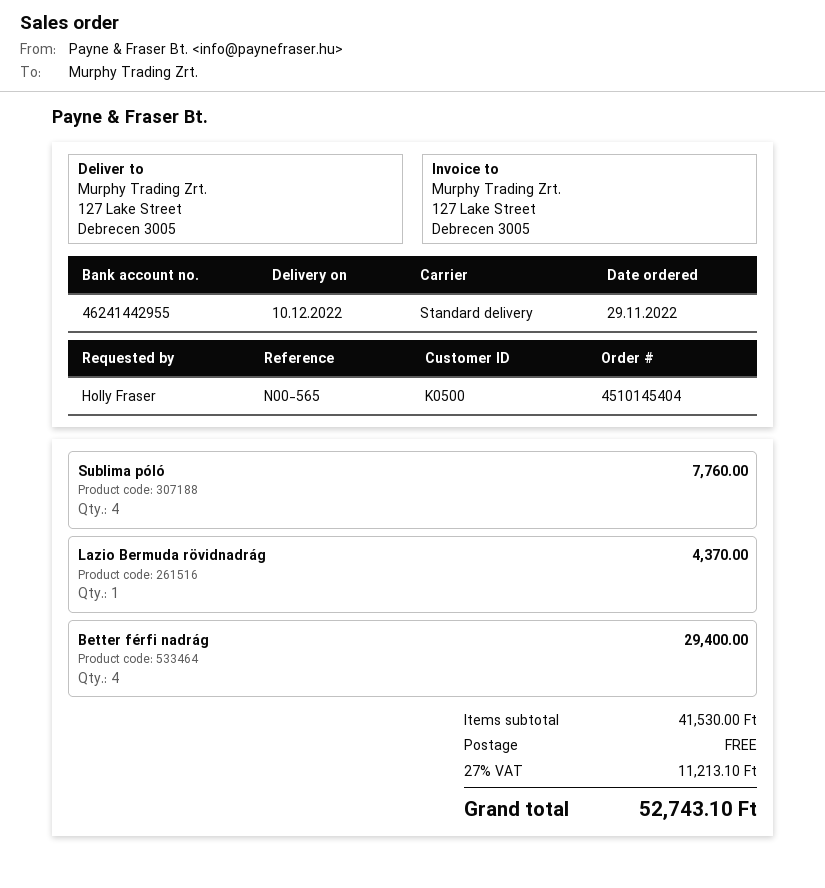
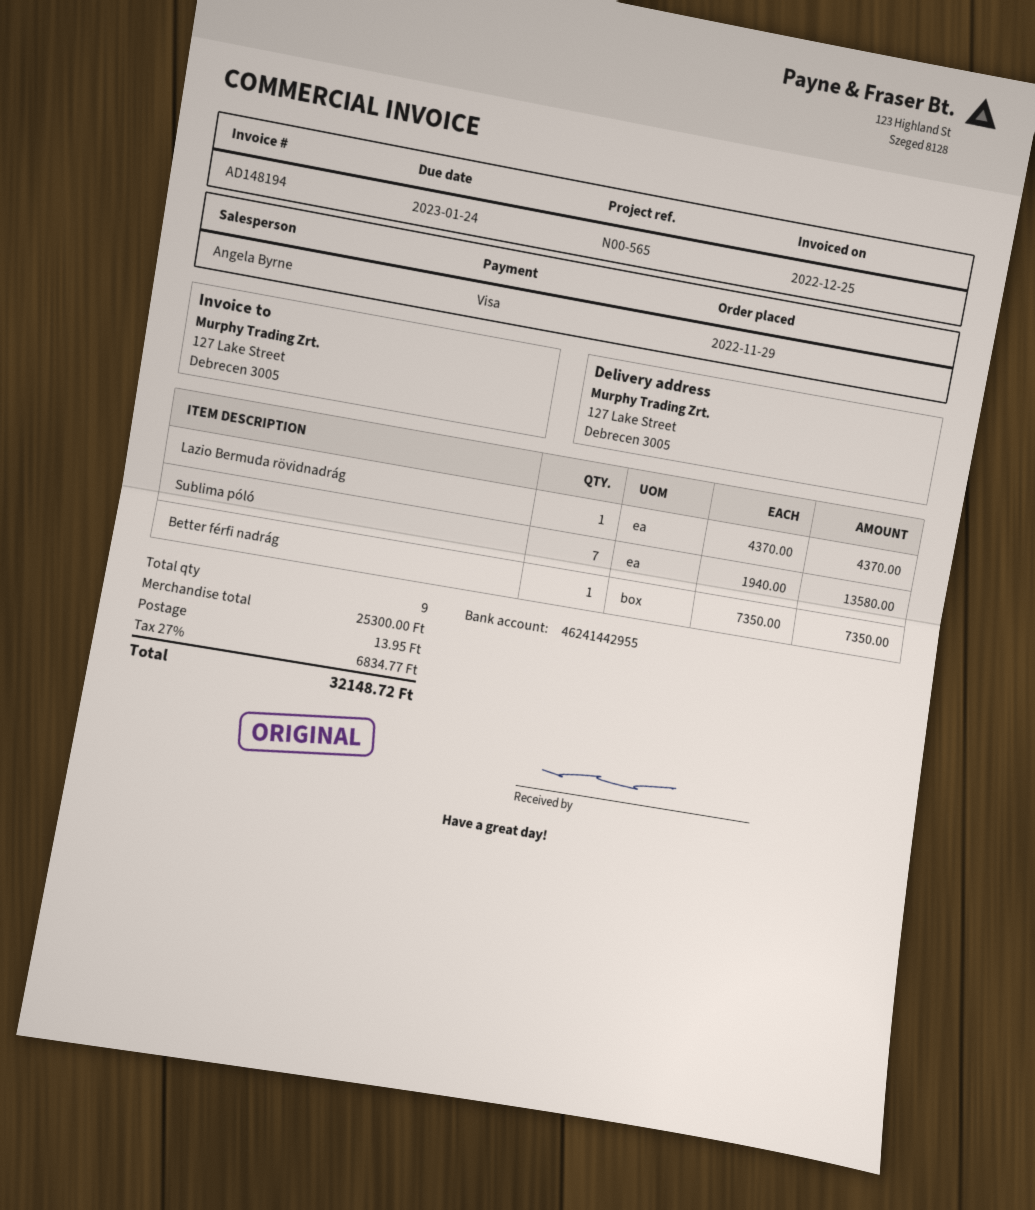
Sublima póló: 4 for 7760.00 -> 7 for 13580.00
Better férfi nadrág: 4 for 29400.00 -> 1 for 7350.00
subtotal: 41530.00 -> 25300.00
shipping: 0.00 -> 13.95
tax: 27% = 11213.10 -> 27% = 6834.77
total: 52743.10 -> 32148.72

